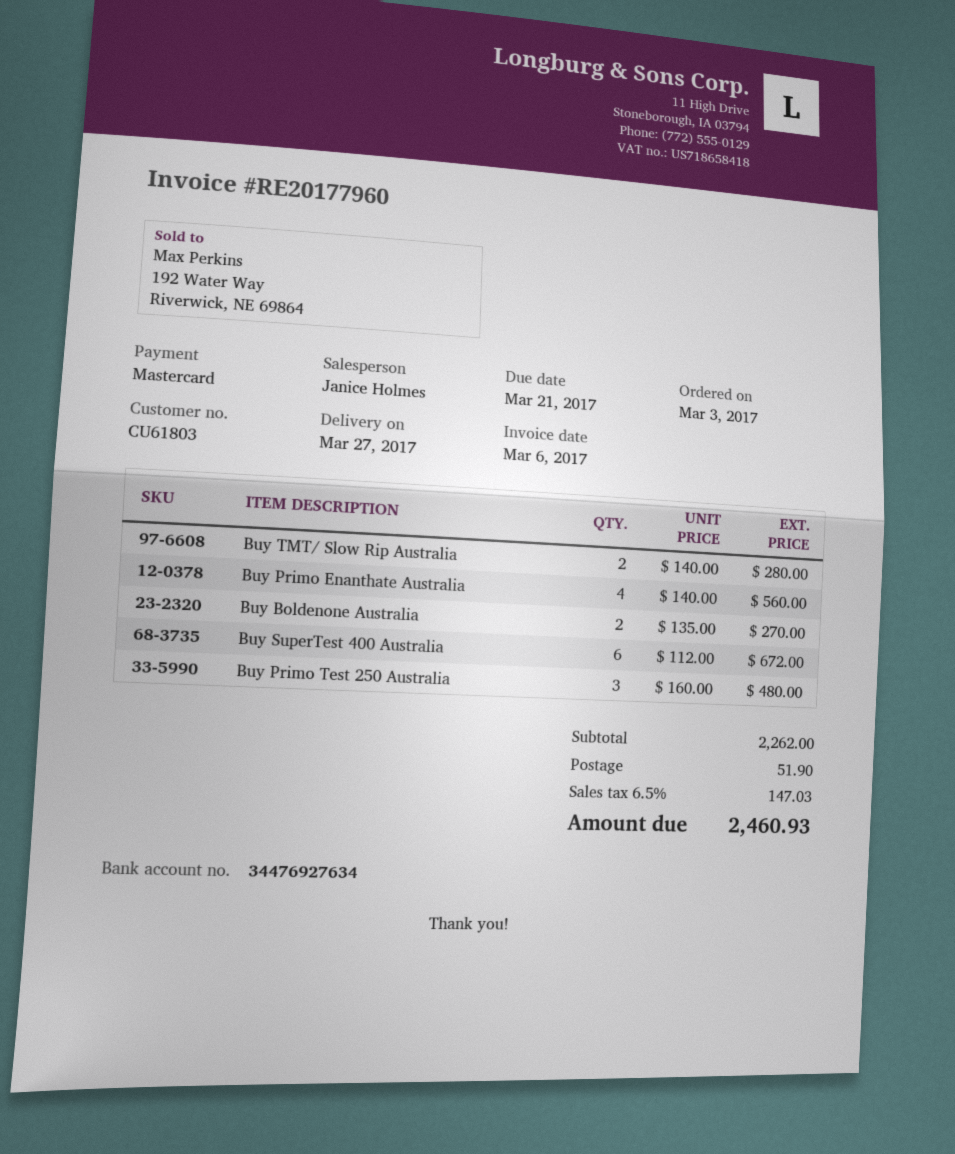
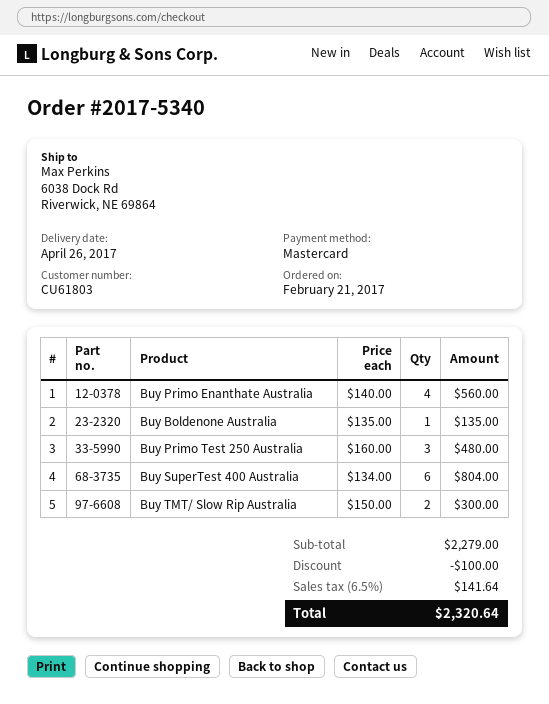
order date: 2017-03-03 -> 2017-02-21
delivery date: 2017-03-27 -> 2017-04-26
Buy TMT/ Slow Rip Australia: 2 x 140.00 = 280.00 -> 2 x 150.00 = 300.00
Buy Boldenone Australia: 2 x 135.00 = 270.00 -> 1 x 135.00 = 135.00
Buy SuperTest 400 Australia: 6 x 112.00 = 672.00 -> 6 x 134.00 = 804.00
subtotal: 2262.00 -> 2279.00
discount: none -> 100.00
shipping: 51.90 -> none
tax: 6.5% = 147.03 -> 6.5% = 141.64
total: 2460.93 -> 2320.64

